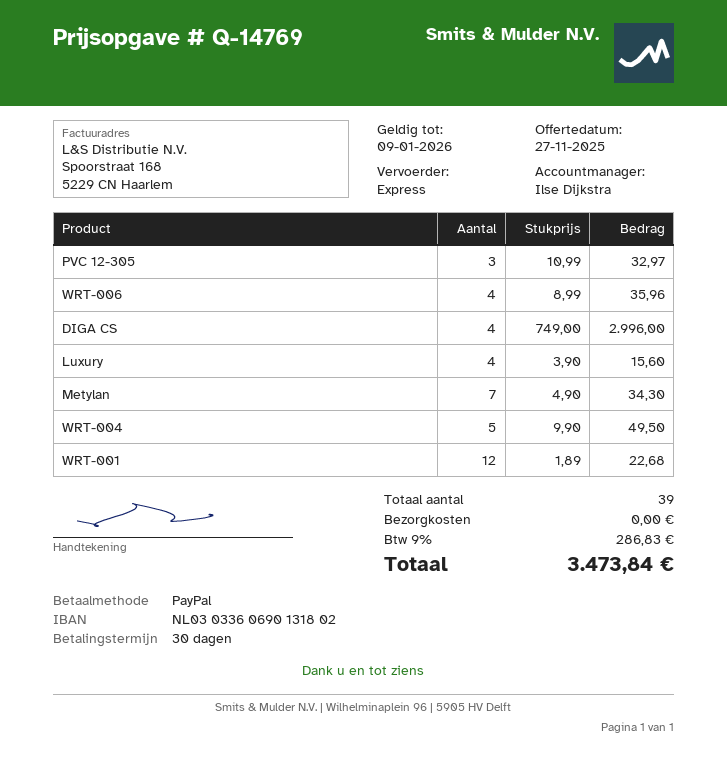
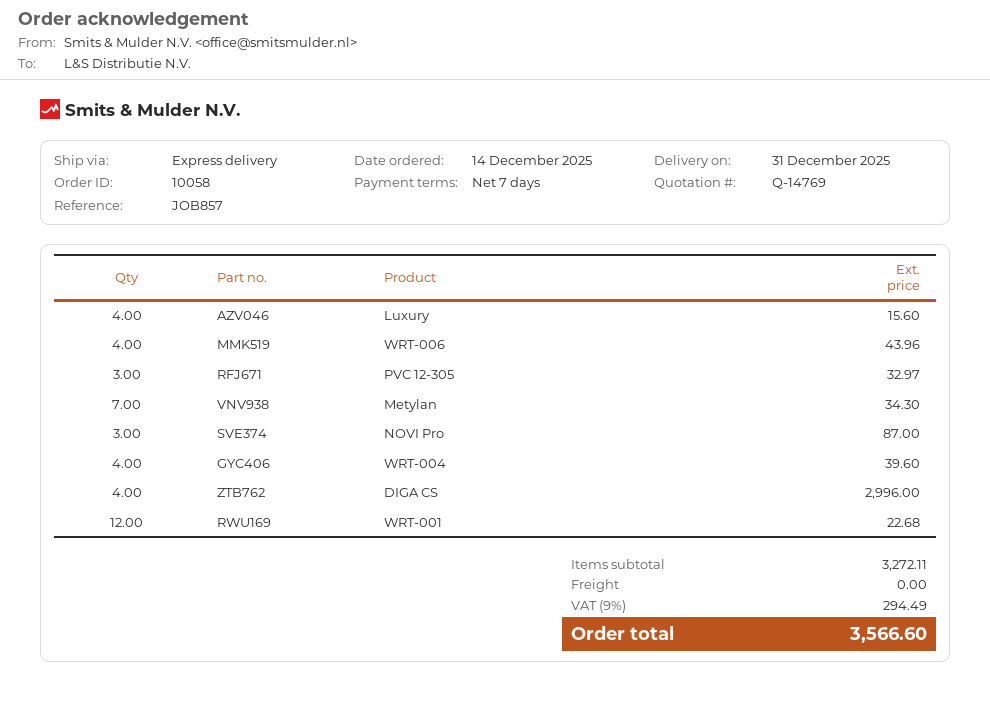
payment terms: 30 days -> 7 days
WRT-006: 4 for 35.96 -> 4 for 43.96
WRT-004: 5 for 49.50 -> 4 for 39.60
NOVI Pro: none -> 3 for 87.00
tax: 9% = 286.83 -> 9% = 294.49
total: 3473.84 -> 3566.60

